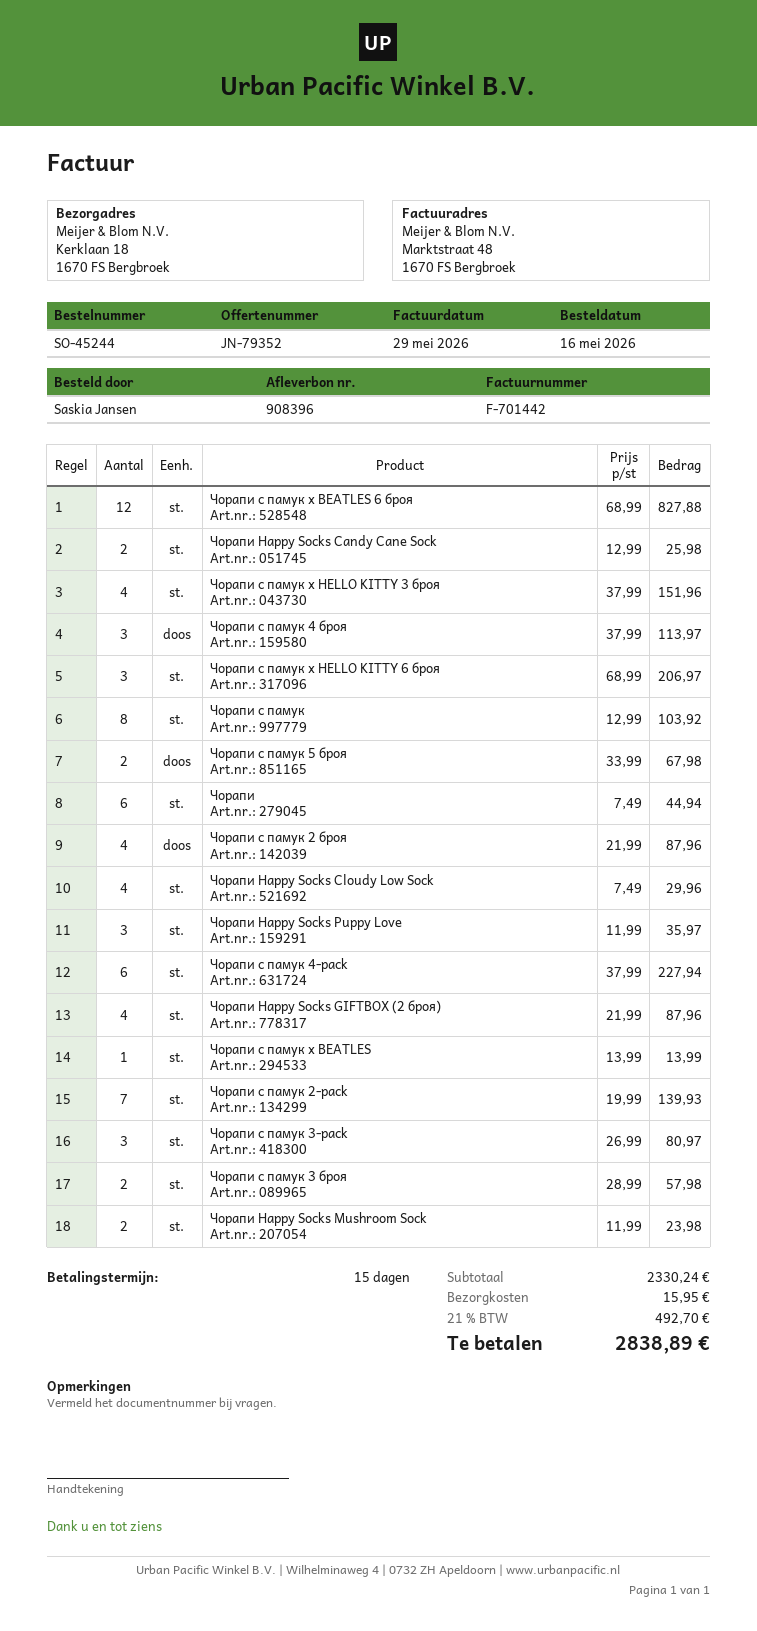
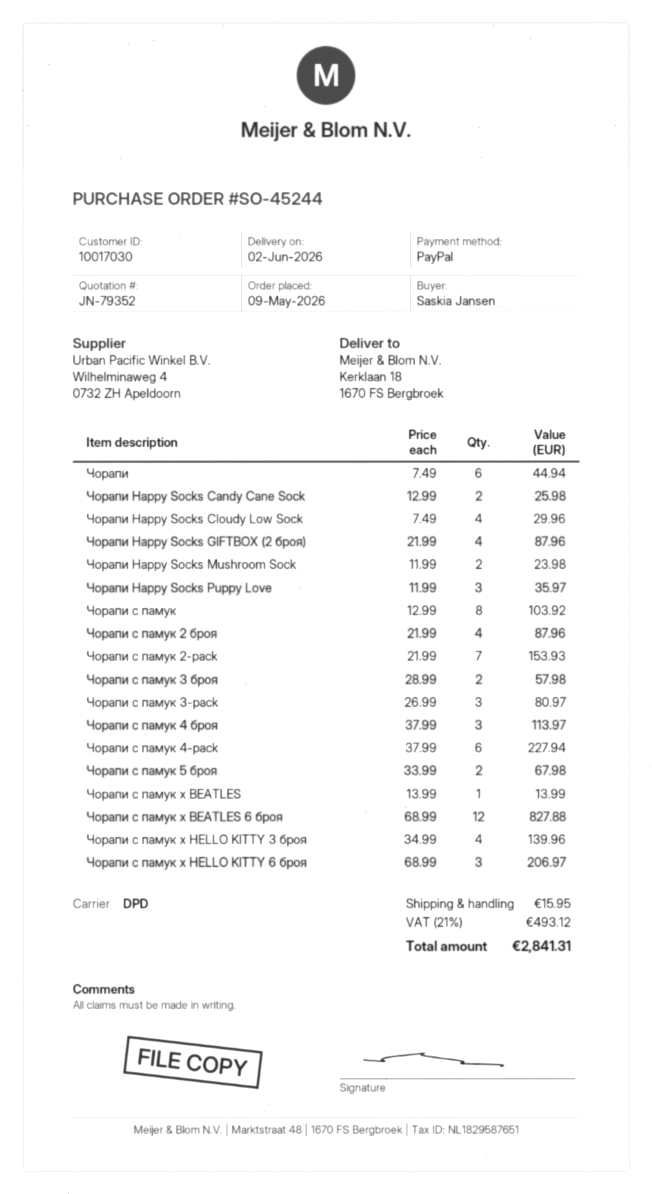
order date: 2026-05-16 -> 2026-05-09
Чорапи с памук x HELLO KITTY 3 броя: 4 x 37.99 = 151.96 -> 4 x 34.99 = 139.96
Чорапи с памук 2-pack: 7 x 19.99 = 139.93 -> 7 x 21.99 = 153.93
tax: 21% = 492.70 -> 21% = 493.12
total: 2838.89 -> 2841.31

